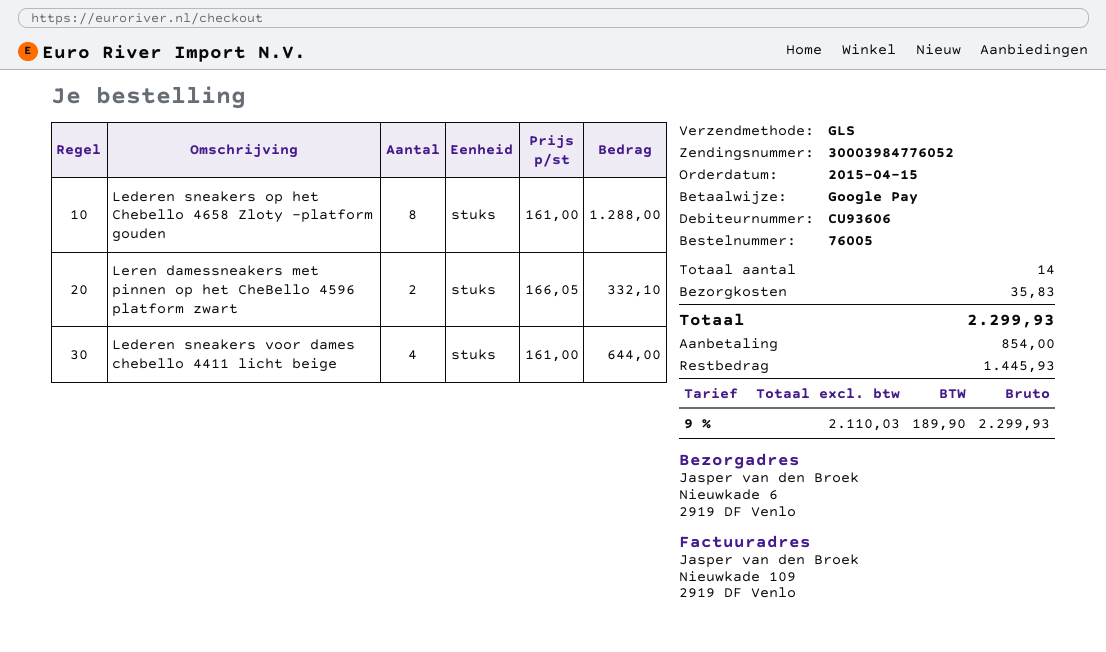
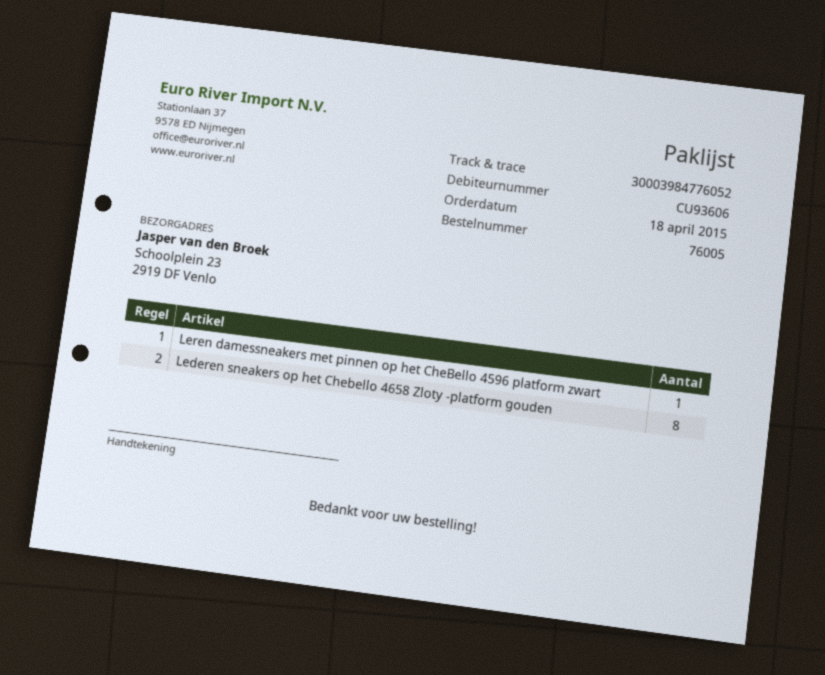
order date: 2015-04-15 -> 2015-04-18
ship to: Nieuwkade 6, 2919 DF Venlo -> Schoolplein 23, 2919 DF Venlo
Leren damessneakers met pinnen op het CheBello 4596 platform zwart: 2 -> 1
Lederen sneakers voor dames chebello 4411 licht beige: 4 -> none

